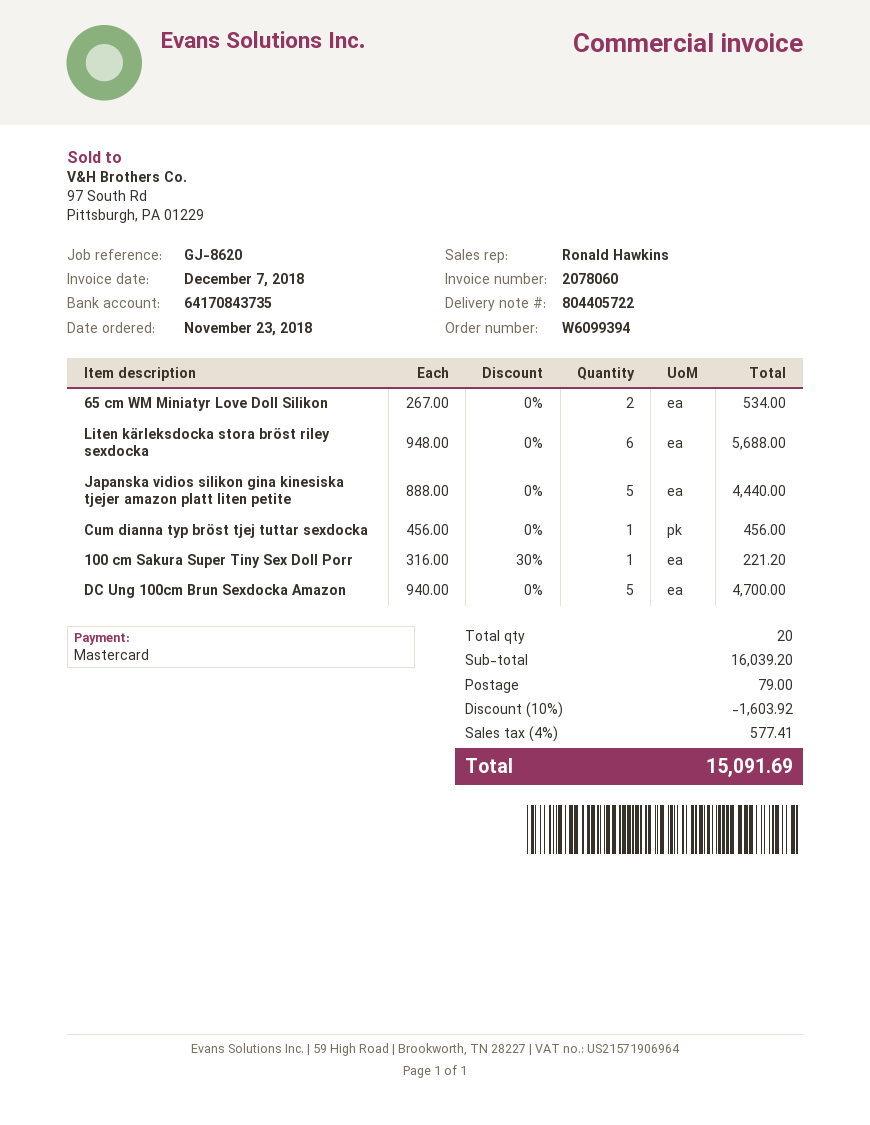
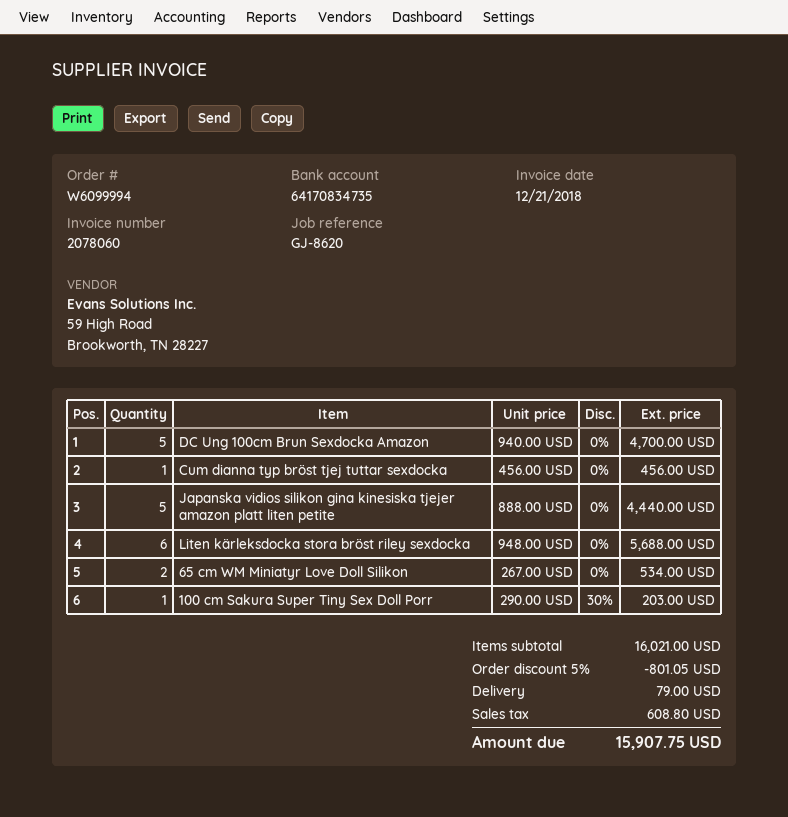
order number: W6099394 -> W6099994
invoice date: 2018-12-07 -> 2018-12-21
bank account: 64170843735 -> 64170834735
100 cm Sakura Super Tiny Sex Doll Porr: 1 x 316.00 - 30% = 221.20 -> 1 x 290.00 - 30% = 203.00
subtotal: 16039.20 -> 16021.00
discount: 10% = 1603.92 -> 5% = 801.05
tax: 577.41 -> 608.80
total: 15091.69 -> 15907.75

